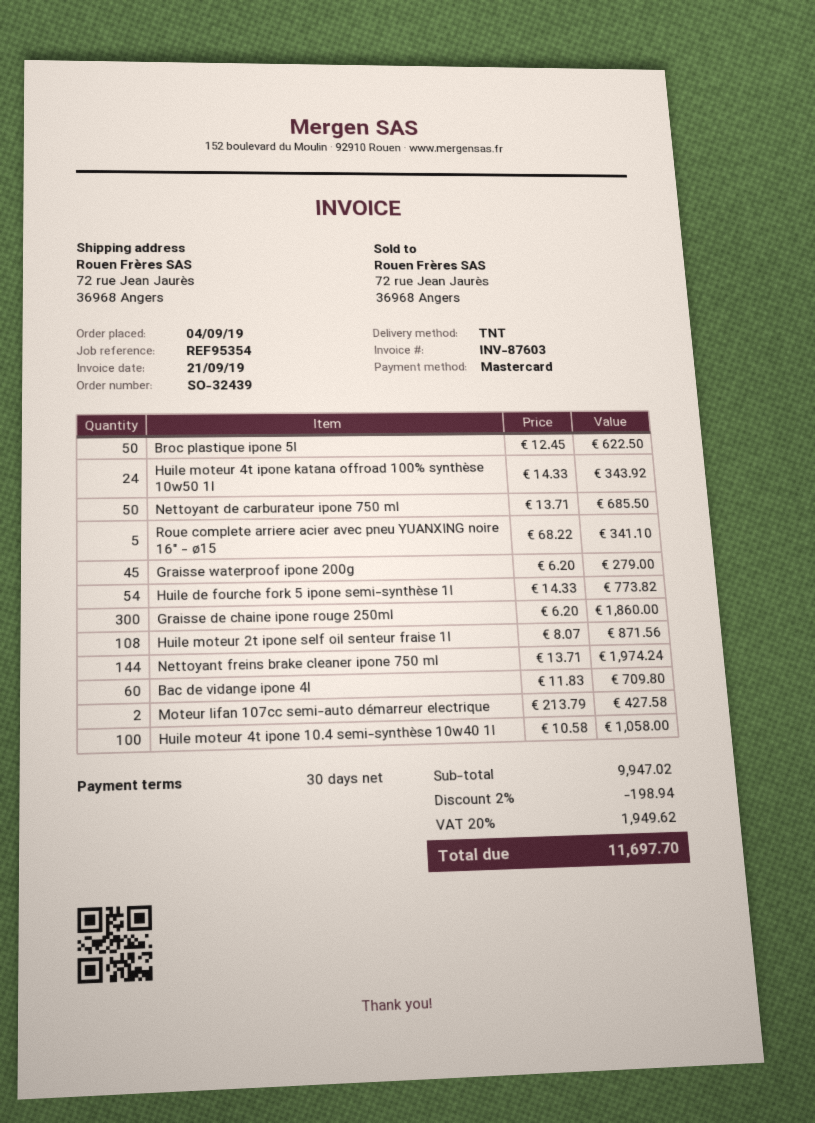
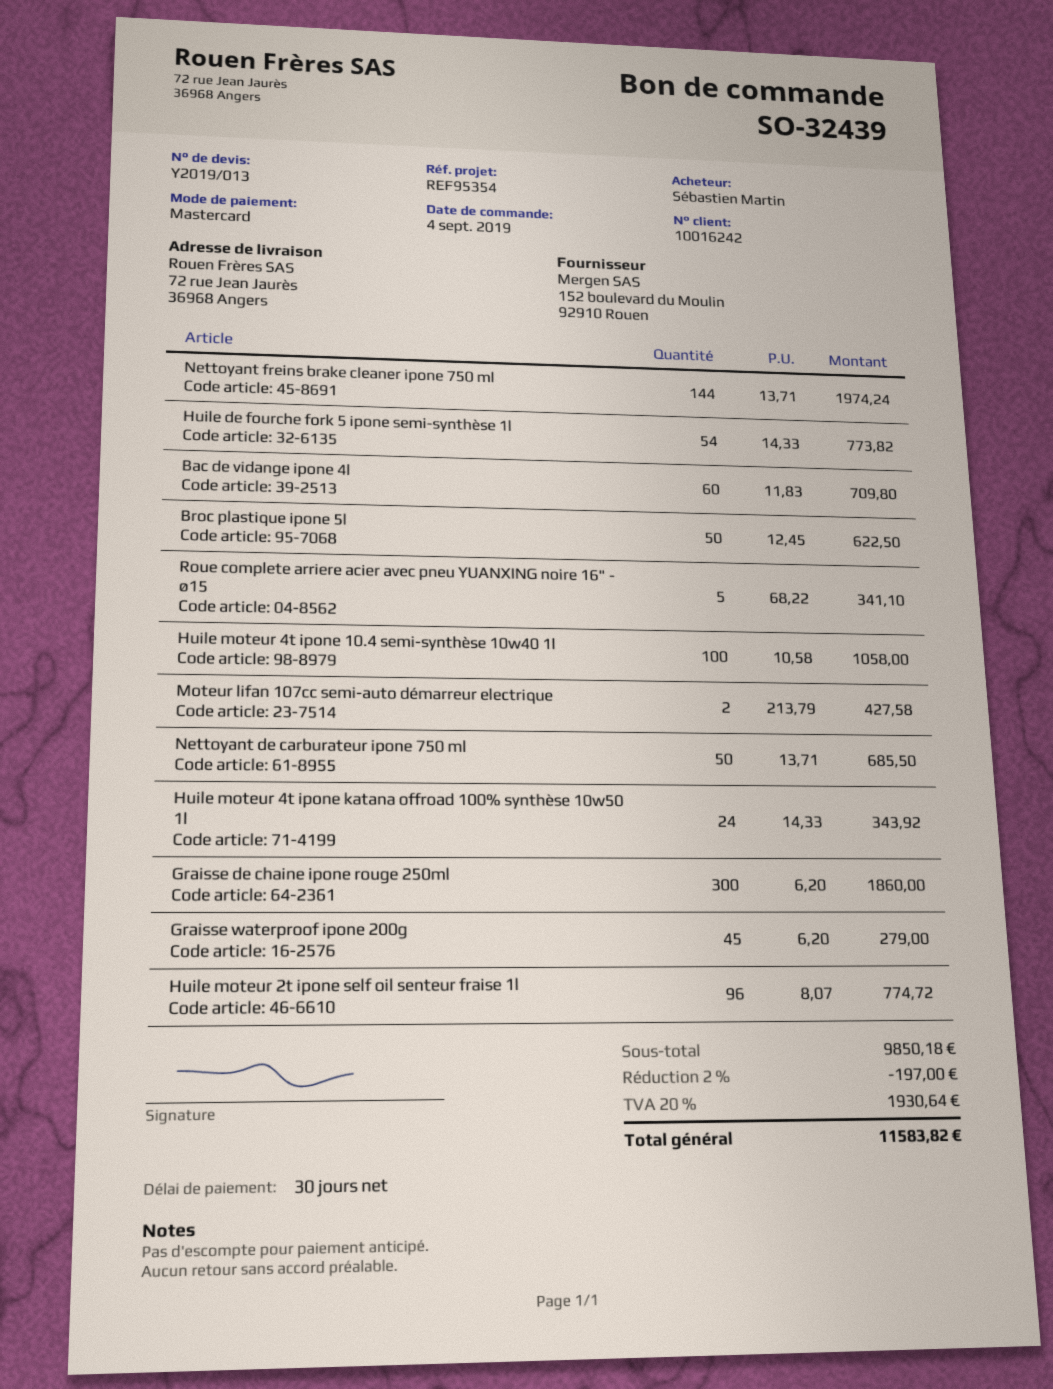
Huile moteur 2t ipone self oil senteur fraise 1l: 108 x 8.07 = 871.56 -> 96 x 8.07 = 774.72
subtotal: 9947.02 -> 9850.18
discount: 2% = 198.94 -> 2% = 197.00
tax: 20% = 1949.62 -> 20% = 1930.64
total: 11697.70 -> 11583.82

